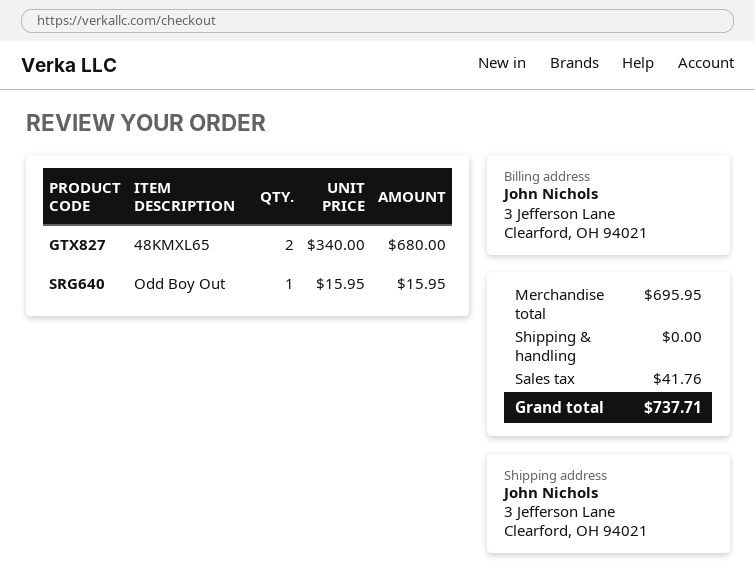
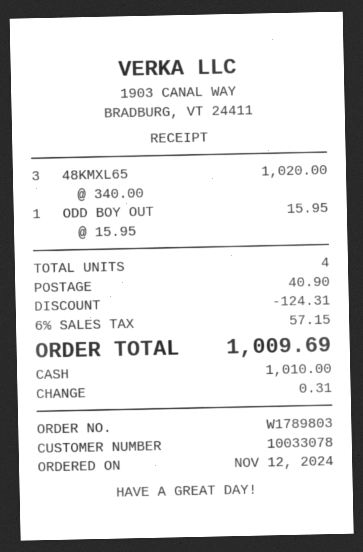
48KMXL65: 2 x 340.00 = 680.00 -> 3 x 340.00 = 1020.00
discount: none -> 124.31
shipping: 0.00 -> 40.90
tax: 41.76 -> 57.15
total: 737.71 -> 1009.69

